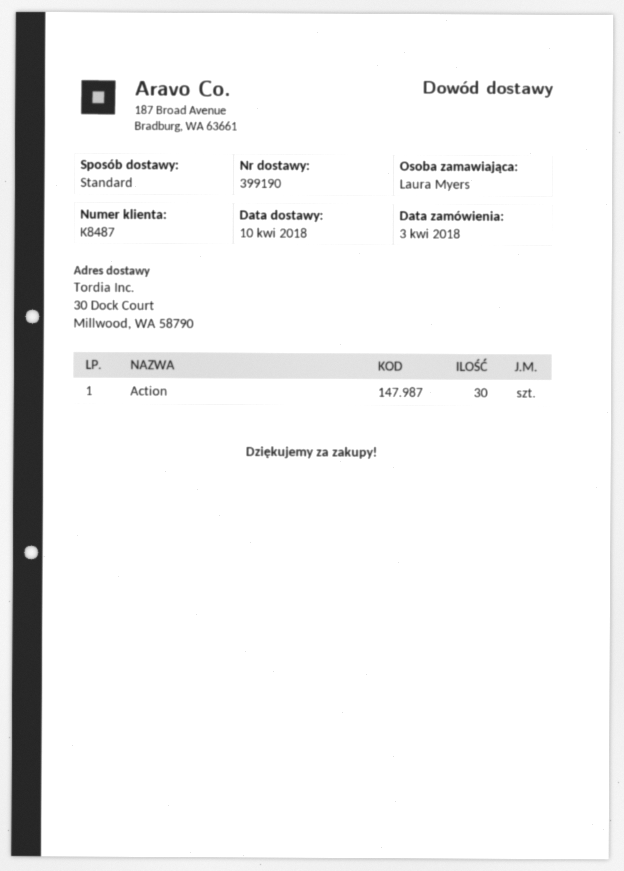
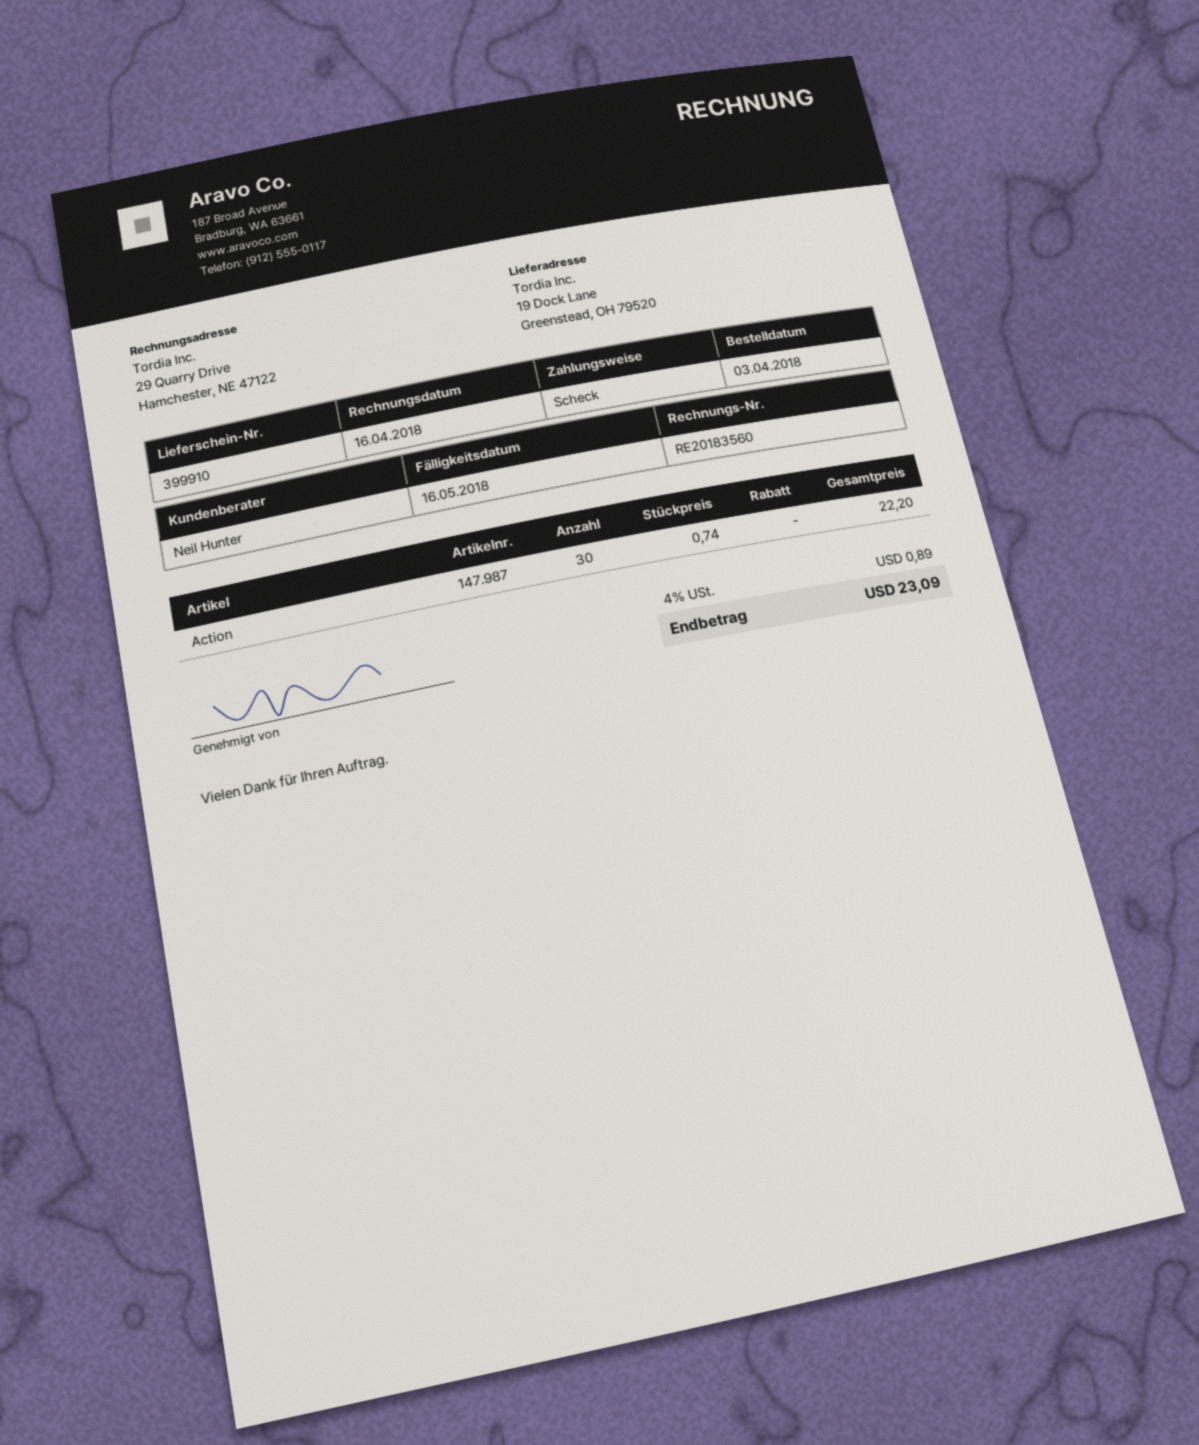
delivery note number: 399190 -> 399910
ship to: 30 Dock Court, Millwood, WA 58790 -> 19 Dock Lane, Greenstead, OH 79520

